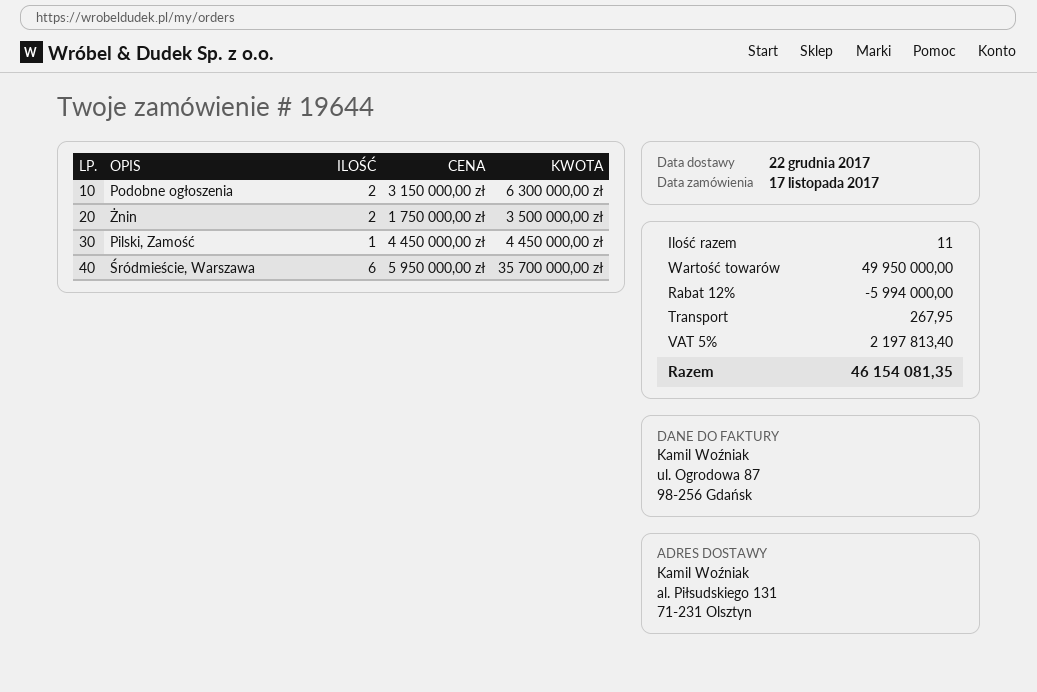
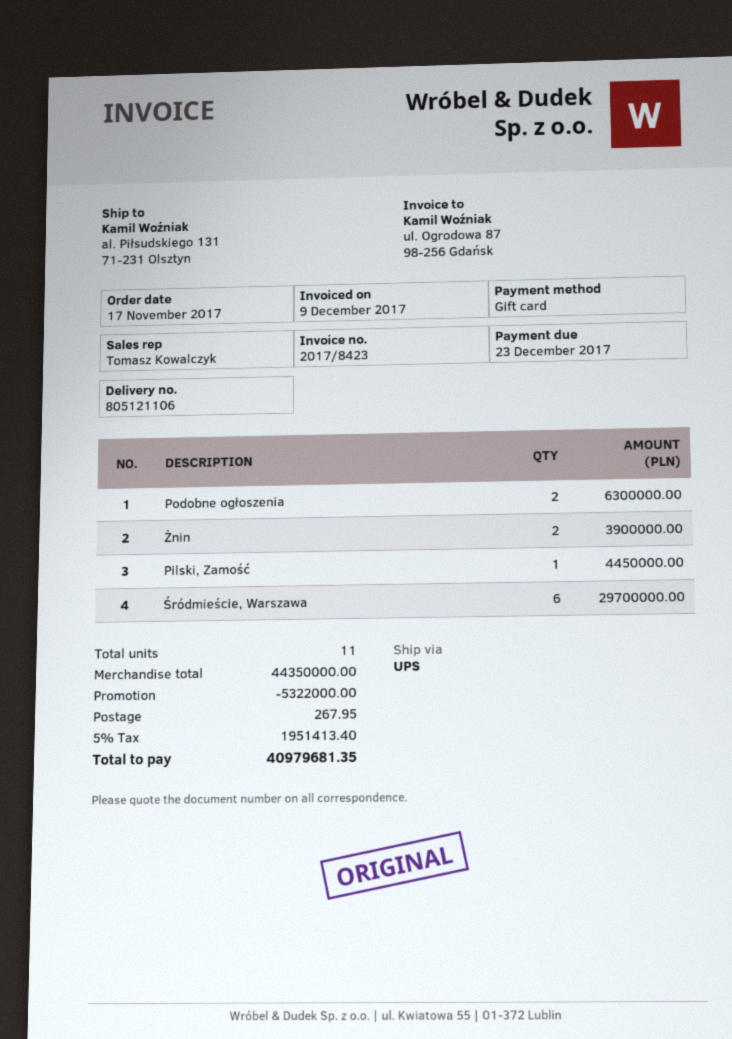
Żnin: 2 for 3500000.00 -> 2 for 3900000.00
Śródmieście, Warszawa: 6 for 35700000.00 -> 6 for 29700000.00
subtotal: 49950000.00 -> 44350000.00
discount: 5994000.00 -> 5322000.00
tax: 5% = 2197813.40 -> 5% = 1951413.40
total: 46154081.35 -> 40979681.35

